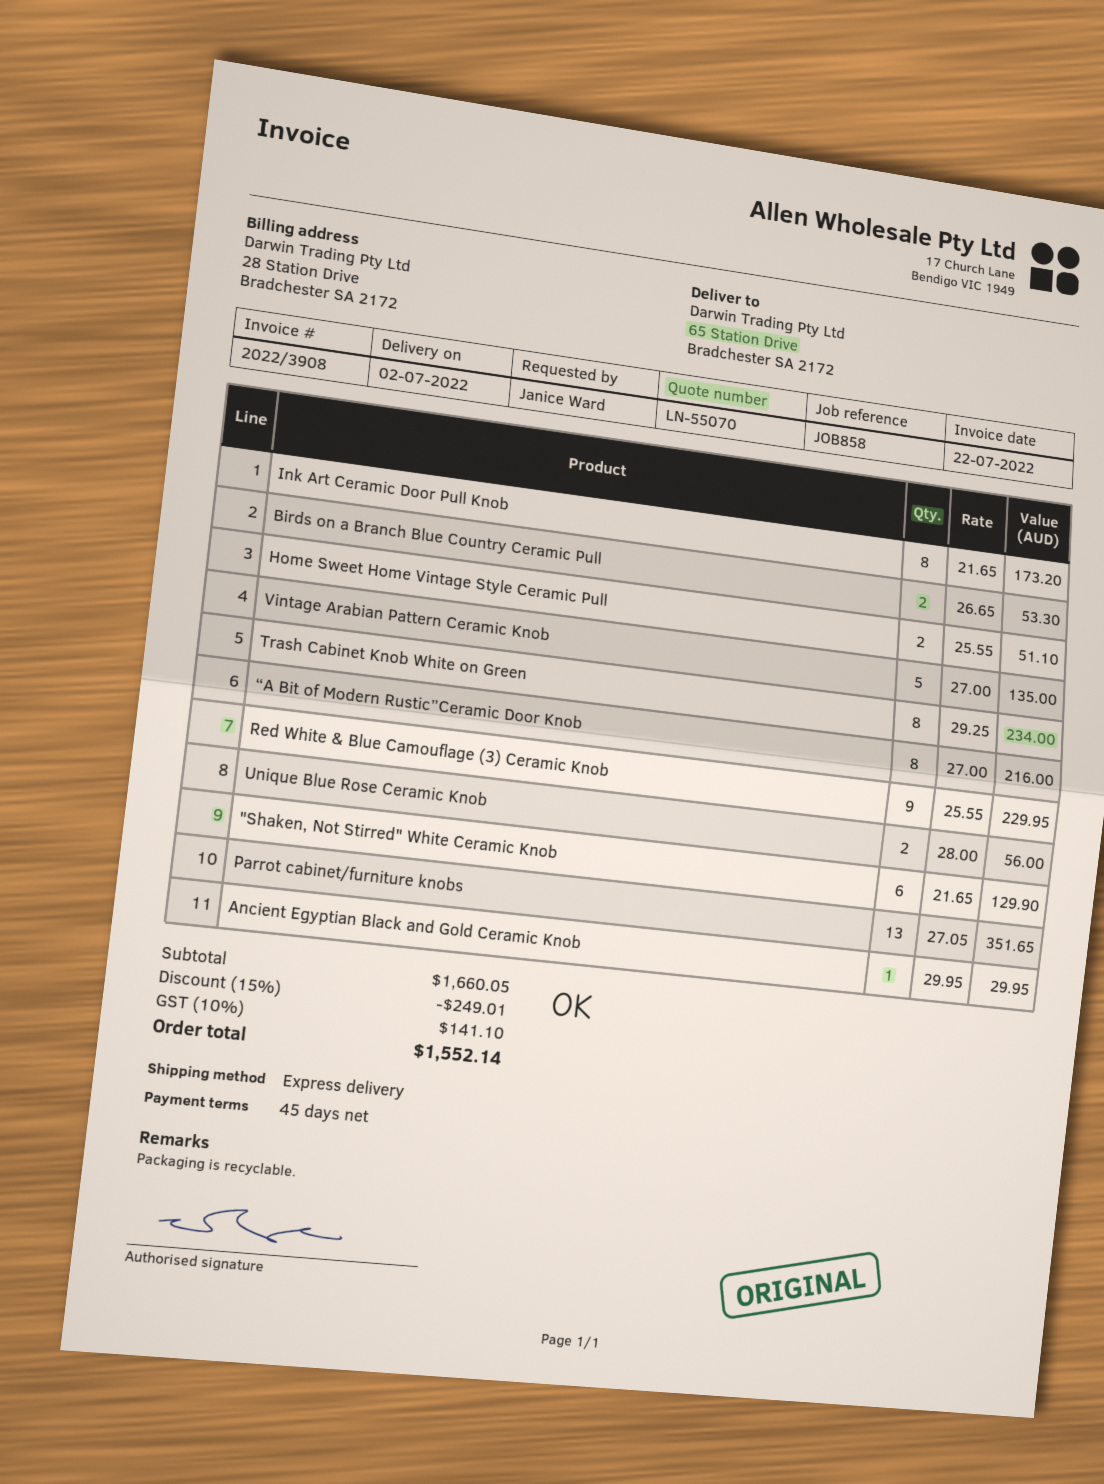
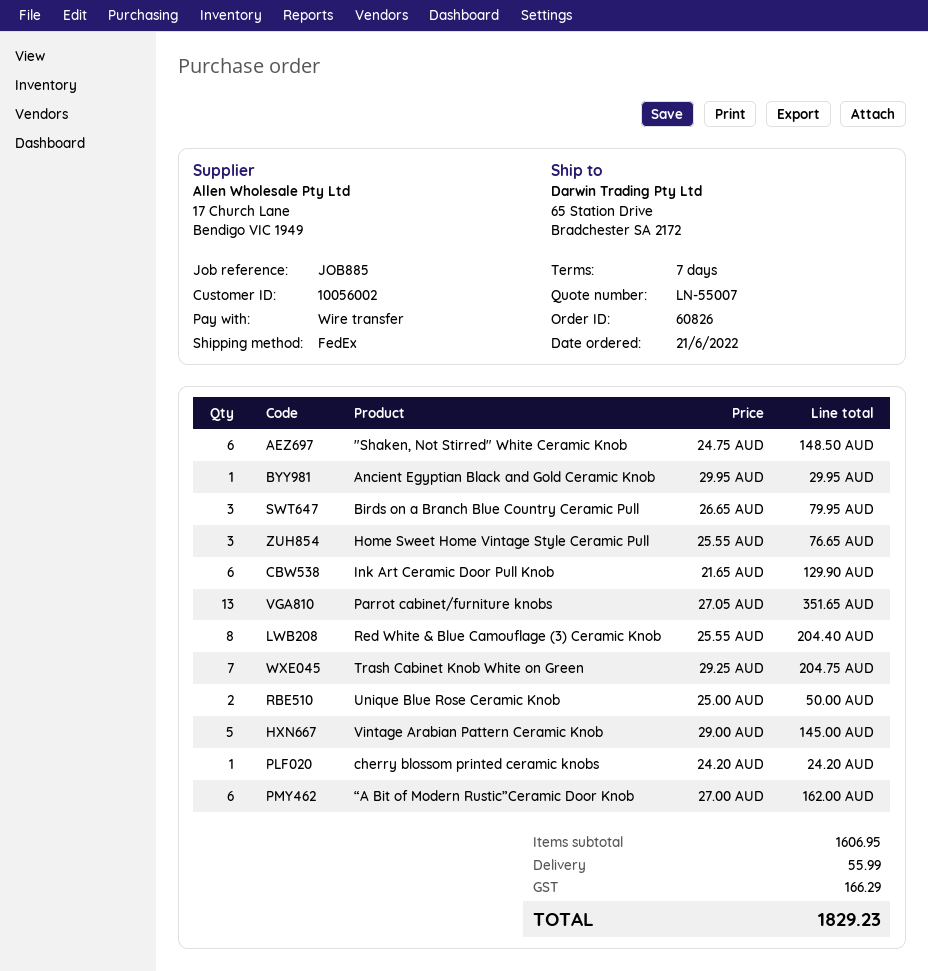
quote number: LN-55070 -> LN-55007
payment terms: 45 days -> 7 days
reference: JOB858 -> JOB885
shipping method: express -> FedEx
Ink Art Ceramic Door Pull Knob: 8 x 21.65 = 173.20 -> 6 x 21.65 = 129.90
Birds on a Branch Blue Country Ceramic Pull: 2 x 26.65 = 53.30 -> 3 x 26.65 = 79.95
Home Sweet Home Vintage Style Ceramic Pull: 2 x 25.55 = 51.10 -> 3 x 25.55 = 76.65
Vintage Arabian Pattern Ceramic Knob: 5 x 27.00 = 135.00 -> 5 x 29.00 = 145.00
Trash Cabinet Knob White on Green: 8 x 29.25 = 234.00 -> 7 x 29.25 = 204.75
“A Bit of Modern Rustic”Ceramic Door Knob: 8 x 27.00 = 216.00 -> 6 x 27.00 = 162.00
Red White & Blue Camouflage (3) Ceramic Knob: 9 x 25.55 = 229.95 -> 8 x 25.55 = 204.40
Unique Blue Rose Ceramic Knob: 2 x 28.00 = 56.00 -> 2 x 25.00 = 50.00
"Shaken, Not Stirred" White Ceramic Knob: 6 x 21.65 = 129.90 -> 6 x 24.75 = 148.50
cherry blossom printed ceramic knobs: none -> 1 x 24.20 = 24.20
subtotal: 1660.05 -> 1606.95
discount: 15% = 249.01 -> none
shipping: none -> 55.99
tax: 141.10 -> 166.29
total: 1552.14 -> 1829.23

